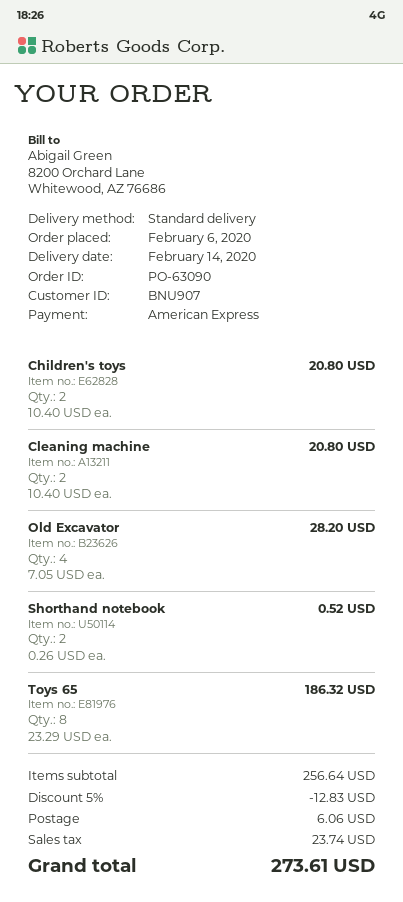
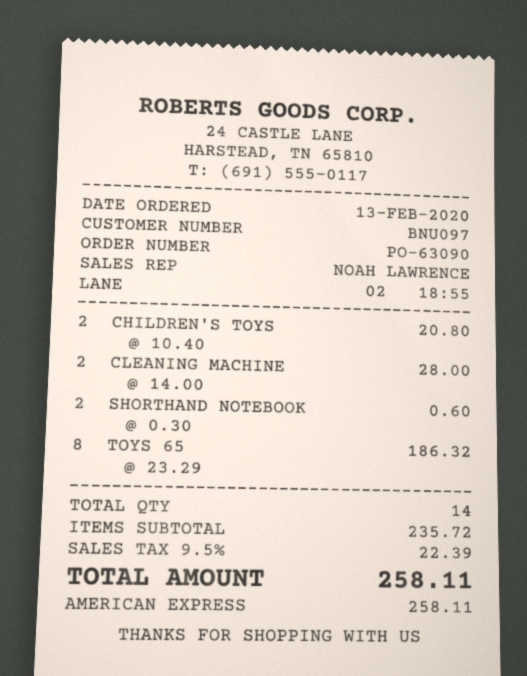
order date: 2020-02-06 -> 2020-02-13
customer number: BNU907 -> BNU097
Cleaning machine: 2 x 10.40 = 20.80 -> 2 x 14.00 = 28.00
Old Excavator: 4 x 7.05 = 28.20 -> none
Shorthand notebook: 2 x 0.26 = 0.52 -> 2 x 0.30 = 0.60
subtotal: 256.64 -> 235.72
discount: 5% = 12.83 -> none
shipping: 6.06 -> none
tax: 23.74 -> 22.39
total: 273.61 -> 258.11

